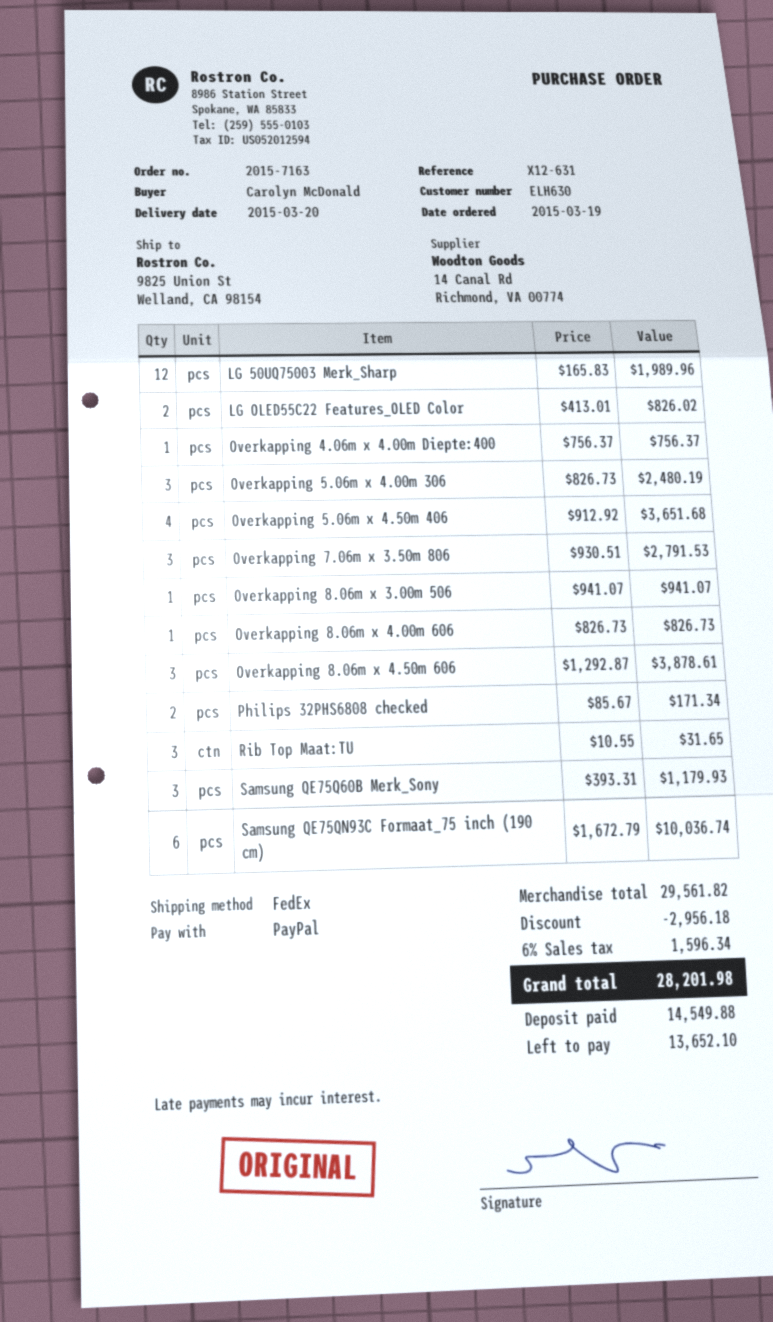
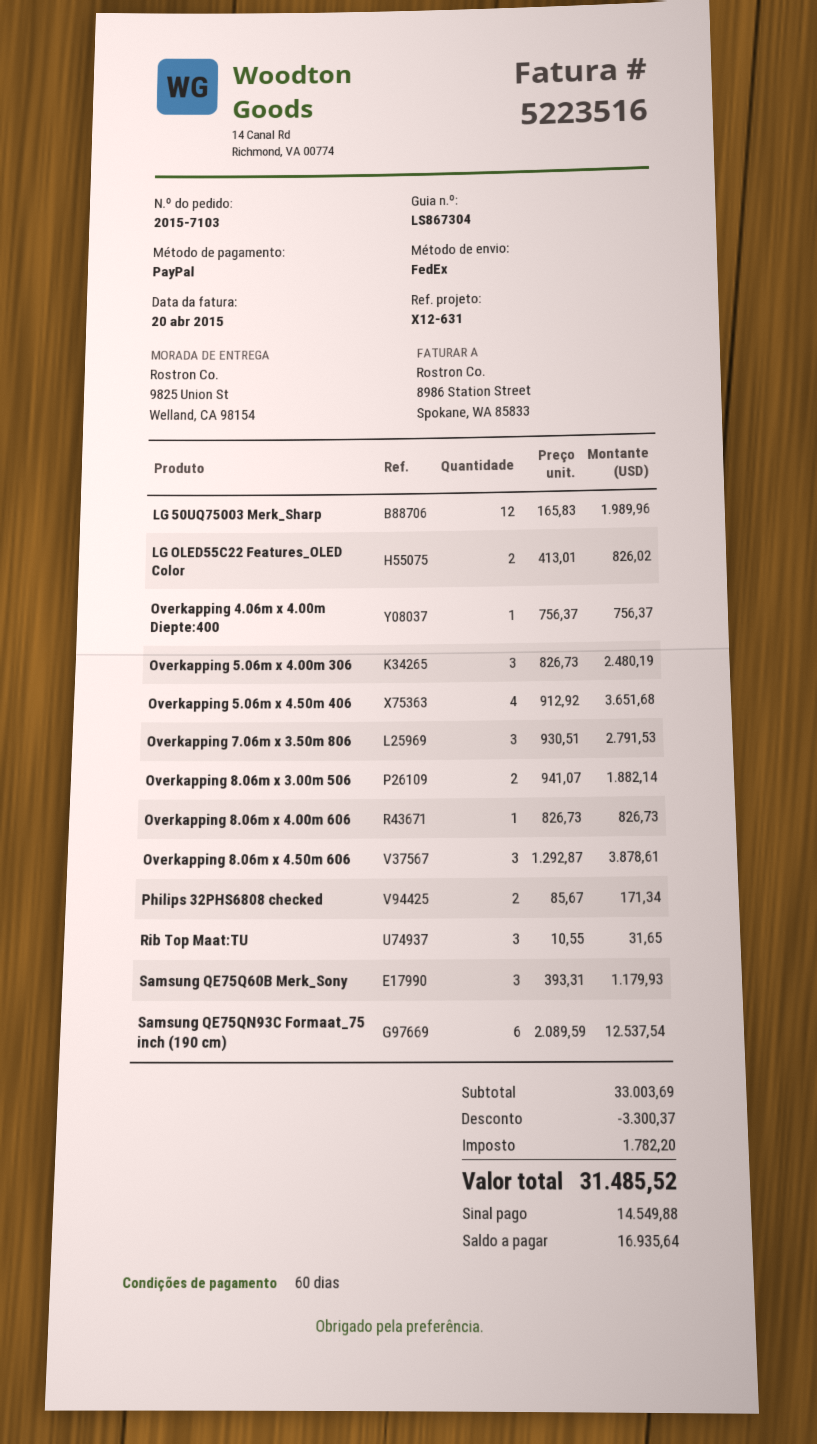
order number: 2015-7163 -> 2015-7103
Overkapping 8.06m x 3.00m 506: 1 x 941.07 = 941.07 -> 2 x 941.07 = 1882.14
Samsung QE75QN93C Formaat_75 inch (190 cm): 6 x 1672.79 = 10036.74 -> 6 x 2089.59 = 12537.54
subtotal: 29561.82 -> 33003.69
discount: 2956.18 -> 3300.37
tax: 1596.34 -> 1782.20
total: 28201.98 -> 31485.52
balance: 13652.10 -> 16935.64

